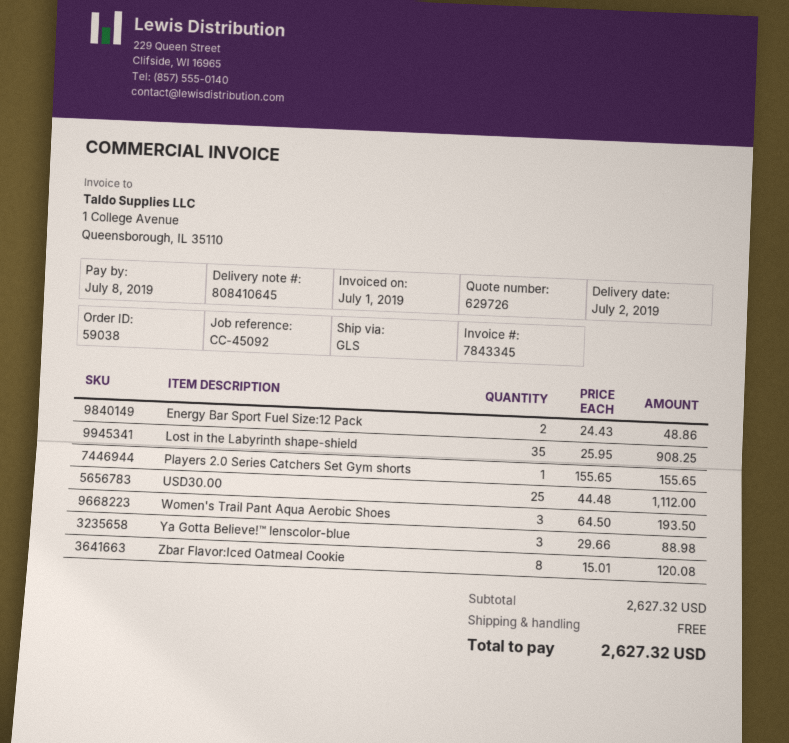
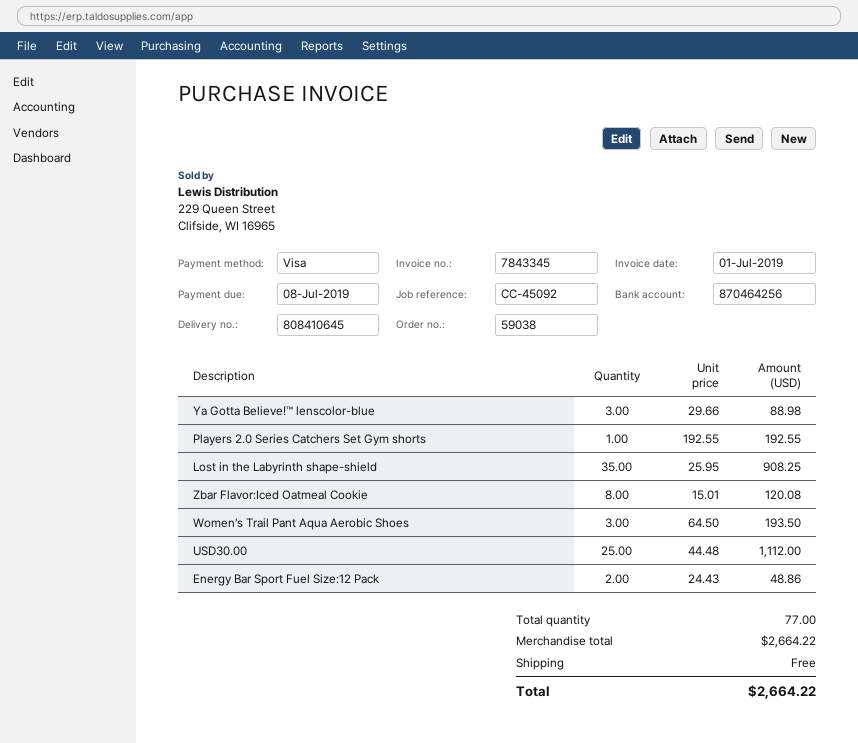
Players 2.0 Series Catchers Set Gym shorts: 1 x 155.65 = 155.65 -> 1 x 192.55 = 192.55
subtotal: 2627.32 -> 2664.22
total: 2627.32 -> 2664.22

